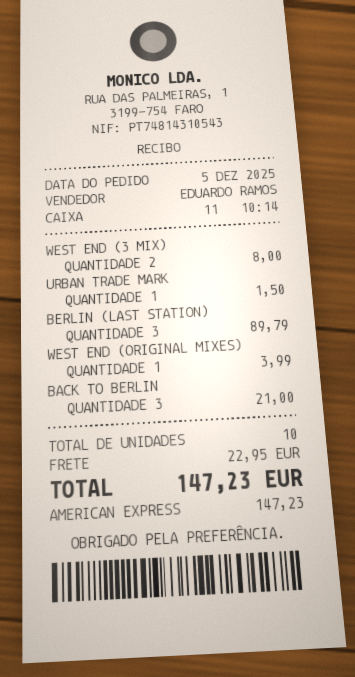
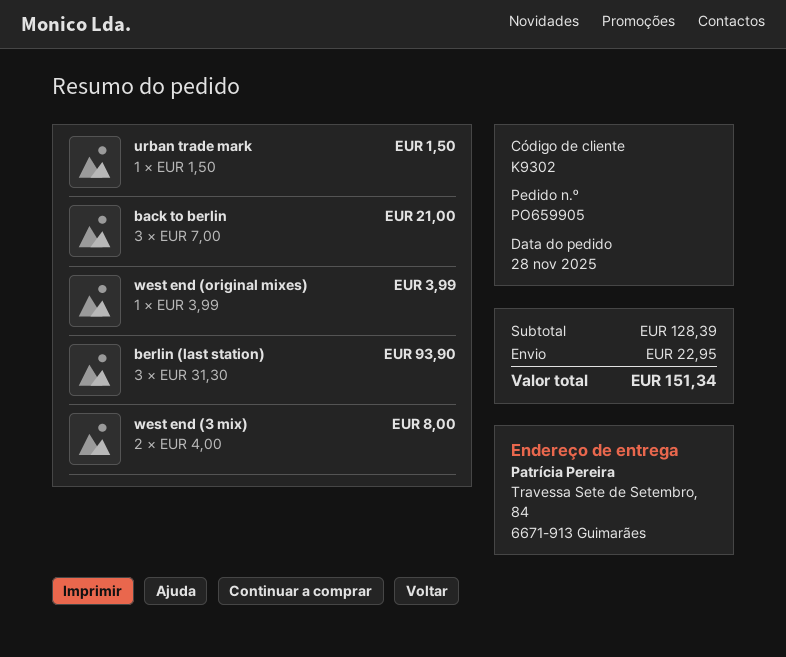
order date: 2025-12-05 -> 2025-11-28
BERLIN (LAST STATION): 3 for 89.79 -> 3 for 93.90
total: 147.23 -> 151.34

